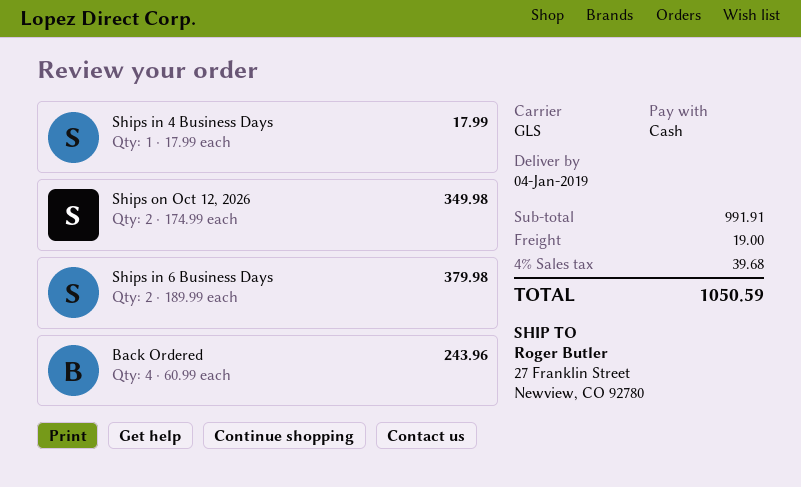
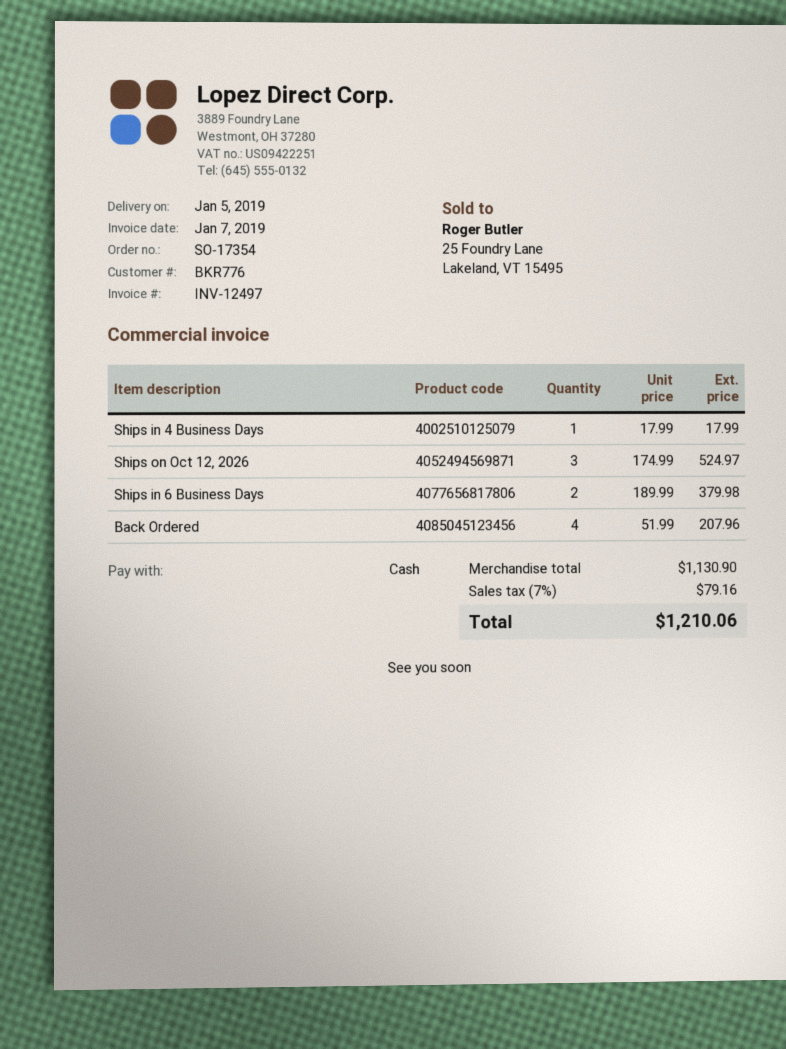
delivery date: 2019-01-04 -> 2019-01-05
Ships on Oct 12, 2026: 2 x 174.99 = 349.98 -> 3 x 174.99 = 524.97
Back Ordered: 4 x 60.99 = 243.96 -> 4 x 51.99 = 207.96
subtotal: 991.91 -> 1130.90
shipping: 19.00 -> none
tax: 4% = 39.68 -> 7% = 79.16
total: 1050.59 -> 1210.06

